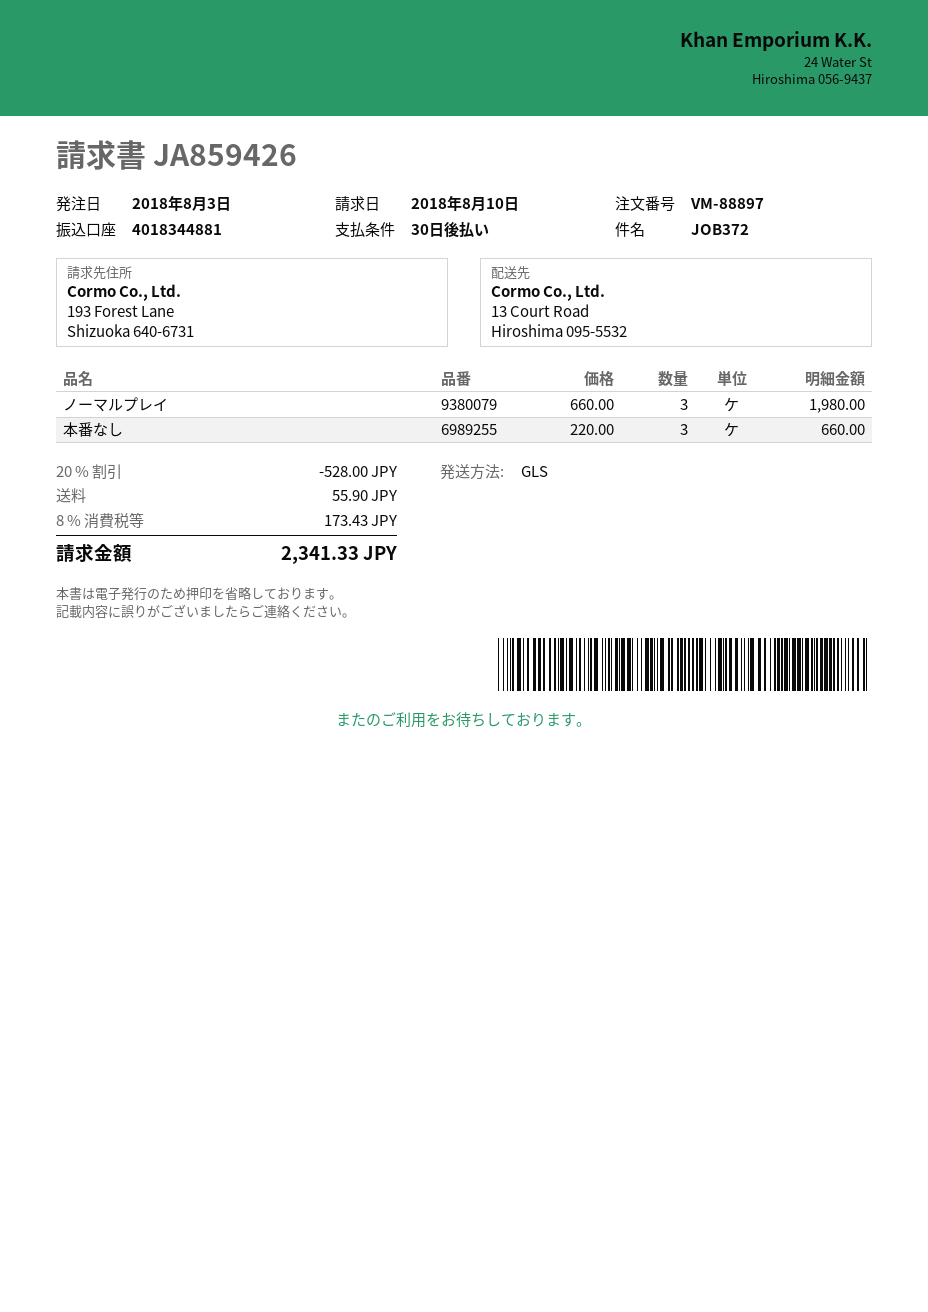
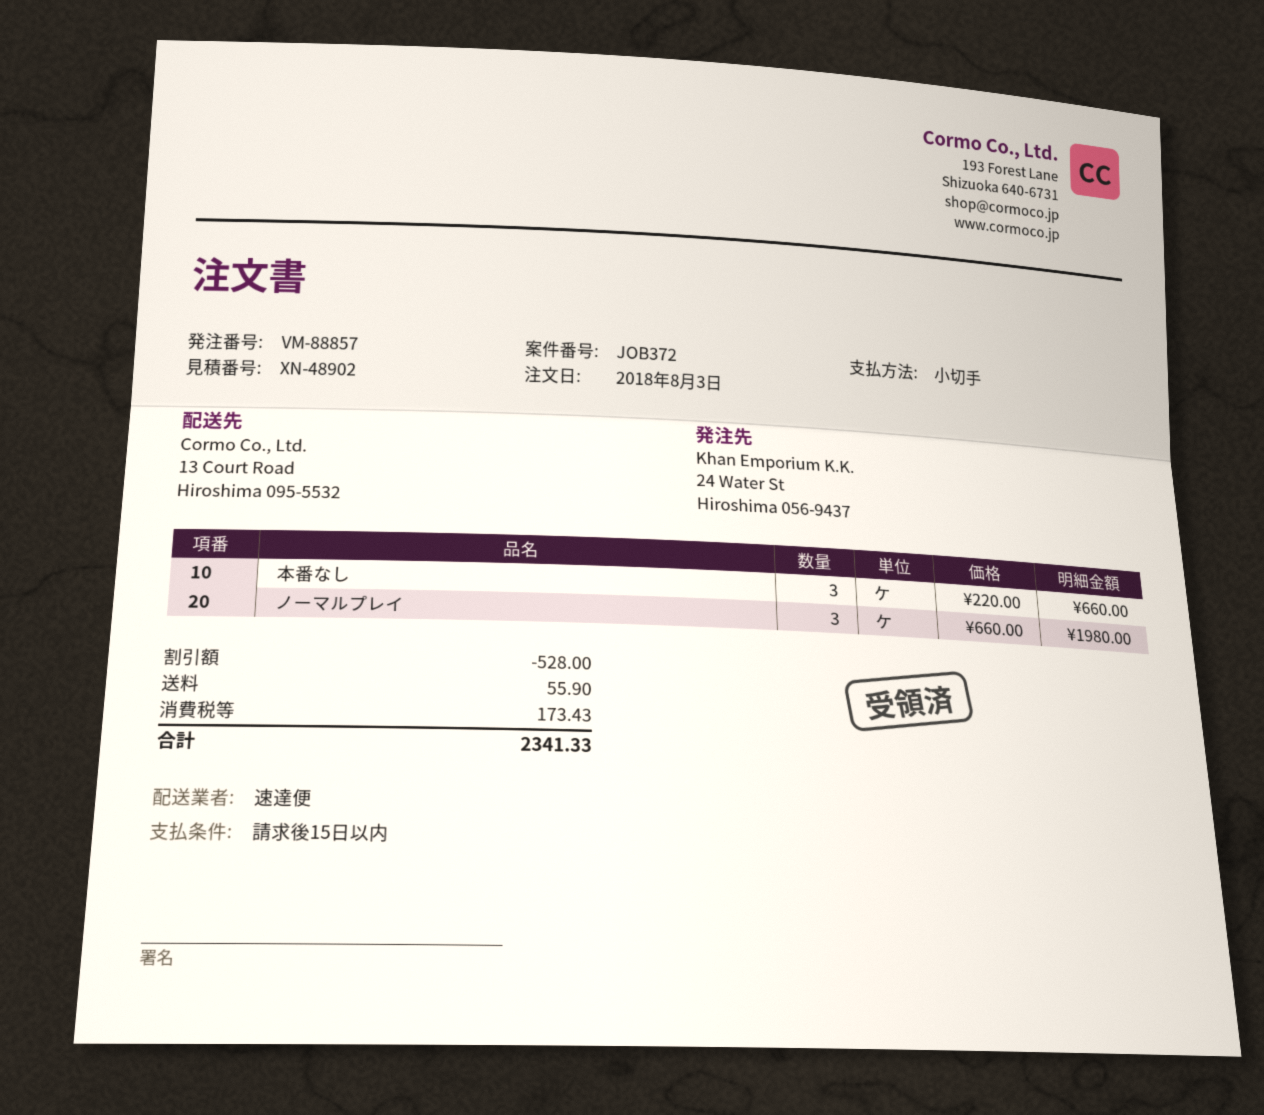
order number: VM-88897 -> VM-88857
payment terms: 30 days -> 15 days
shipping method: GLS -> express

